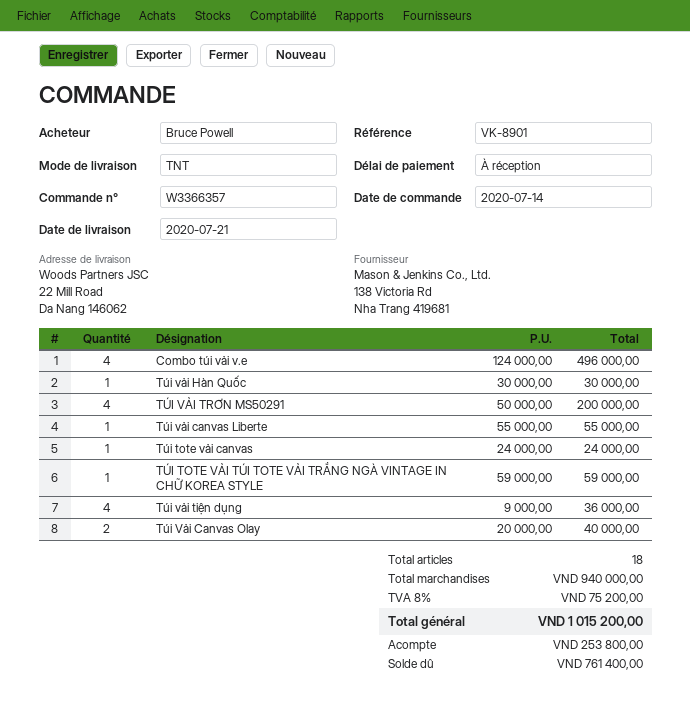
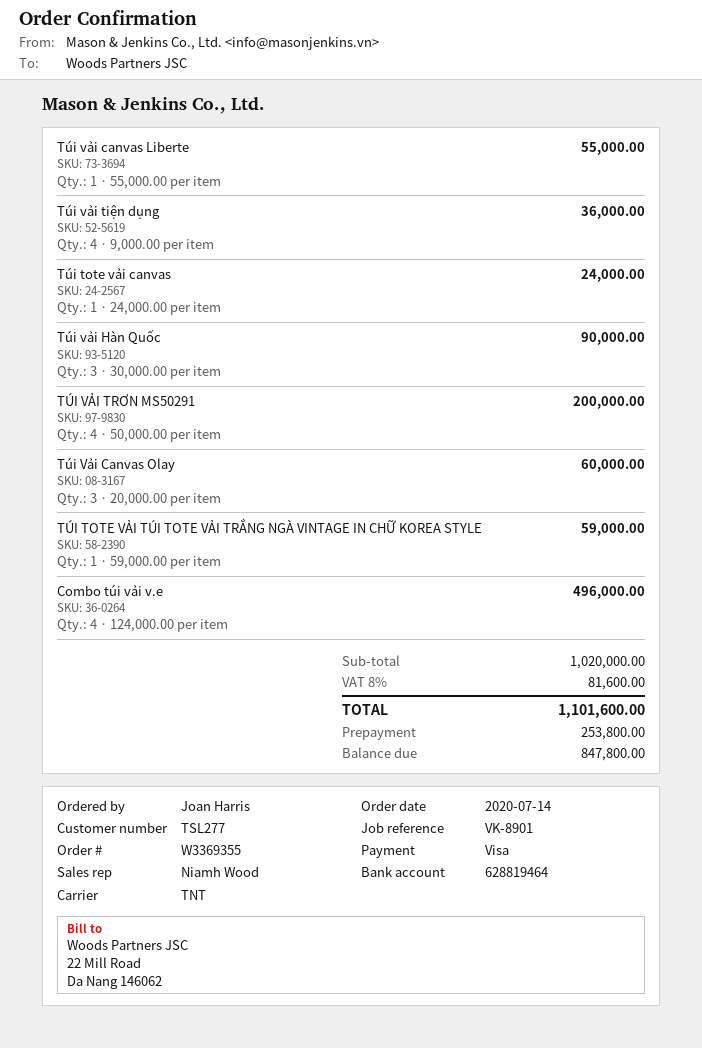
order number: W3366357 -> W3369355
ordered by: Bruce Powell -> Joan Harris
Túi vải Hàn Quốc: 1 x 30000.00 = 30000.00 -> 3 x 30000.00 = 90000.00
Túi Vải Canvas Olay: 2 x 20000.00 = 40000.00 -> 3 x 20000.00 = 60000.00
subtotal: 940000.00 -> 1020000.00
tax: 8% = 75200.00 -> 8% = 81600.00
total: 1015200.00 -> 1101600.00
balance: 761400.00 -> 847800.00

